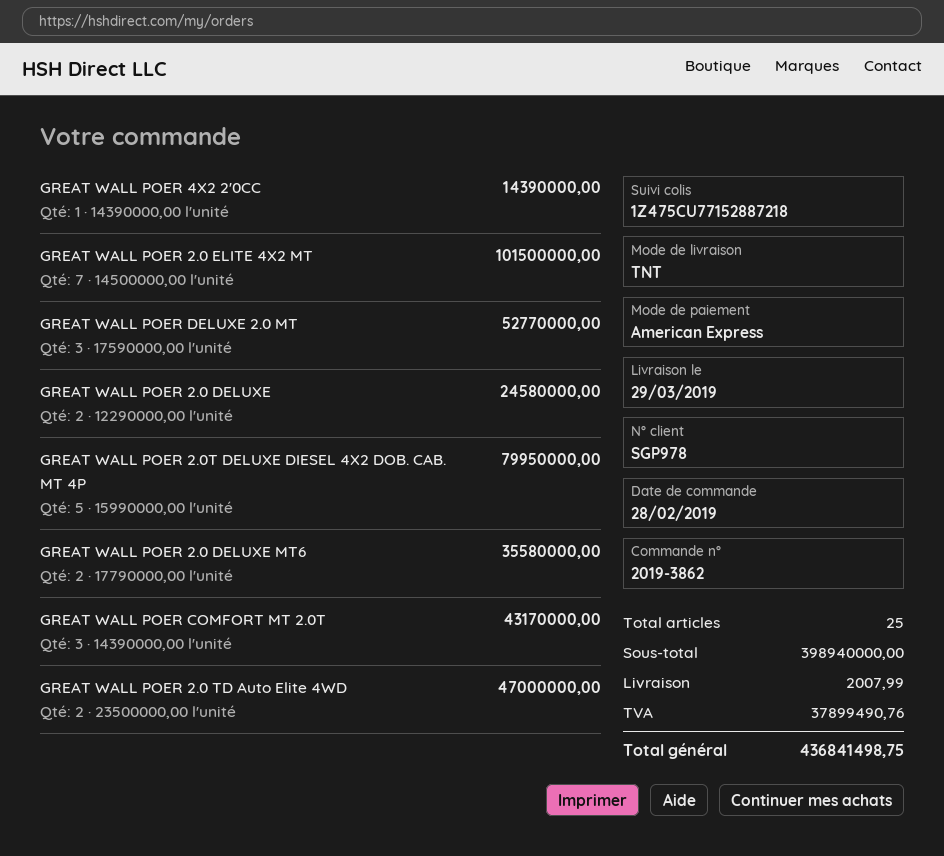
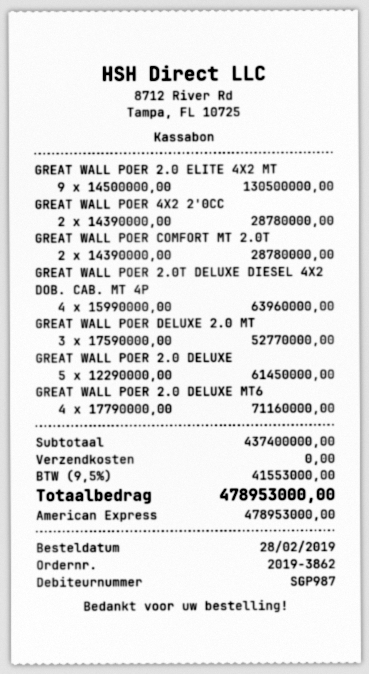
customer number: SGP978 -> SGP987
GREAT WALL POER 4X2 2'0CC: 1 x 14390000.00 = 14390000.00 -> 2 x 14390000.00 = 28780000.00
GREAT WALL POER 2.0 ELITE 4X2 MT: 7 x 14500000.00 = 101500000.00 -> 9 x 14500000.00 = 130500000.00
GREAT WALL POER 2.0 DELUXE: 2 x 12290000.00 = 24580000.00 -> 5 x 12290000.00 = 61450000.00
GREAT WALL POER 2.0T DELUXE DIESEL 4X2 DOB. CAB. MT 4P: 5 x 15990000.00 = 79950000.00 -> 4 x 15990000.00 = 63960000.00
GREAT WALL POER 2.0 DELUXE MT6: 2 x 17790000.00 = 35580000.00 -> 4 x 17790000.00 = 71160000.00
GREAT WALL POER COMFORT MT 2.0T: 3 x 14390000.00 = 43170000.00 -> 2 x 14390000.00 = 28780000.00
GREAT WALL POER 2.0 TD Auto Elite 4WD: 2 x 23500000.00 = 47000000.00 -> none
subtotal: 398940000.00 -> 437400000.00
shipping: 2007.99 -> 0.00
tax: 37899490.76 -> 41553000.00
total: 436841498.75 -> 478953000.00

